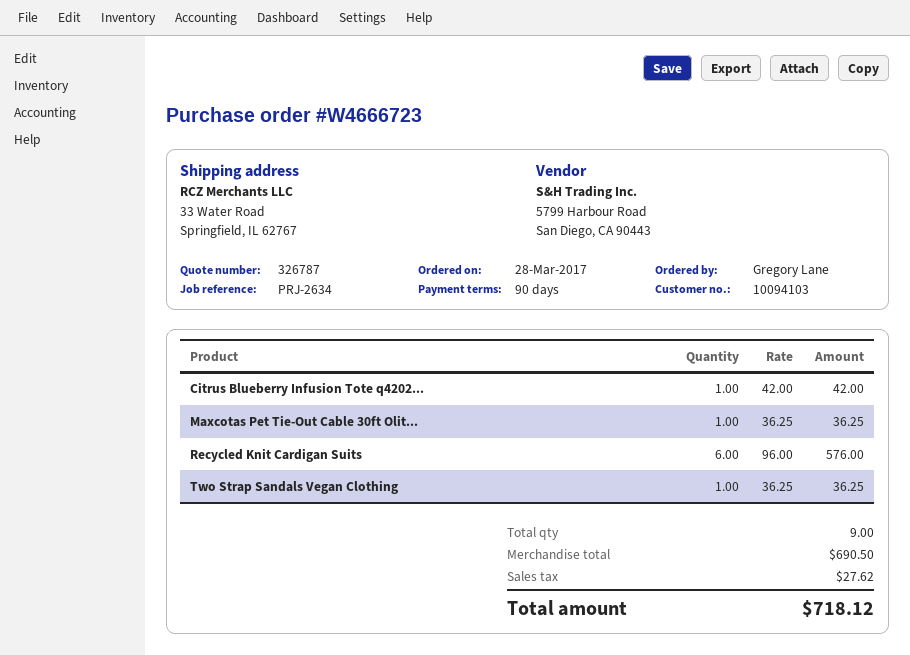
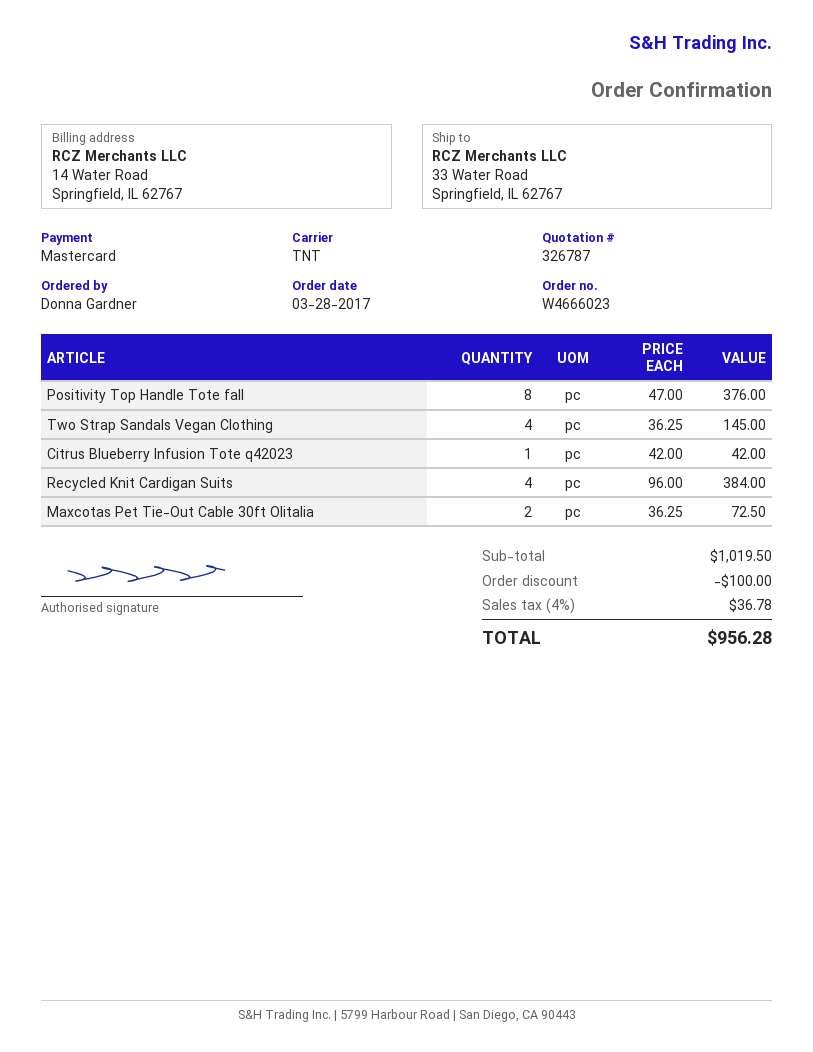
order number: W4666723 -> W4666023
ordered by: Gregory Lane -> Donna Gardner
Maxcotas Pet Tie-Out Cable 30ft Olit...: 1 x 36.25 = 36.25 -> 2 x 36.25 = 72.50
Recycled Knit Cardigan Suits: 6 x 96.00 = 576.00 -> 4 x 96.00 = 384.00
Two Strap Sandals Vegan Clothing: 1 x 36.25 = 36.25 -> 4 x 36.25 = 145.00
Positivity Top Handle Tote fall: none -> 8 x 47.00 = 376.00
subtotal: 690.50 -> 1019.50
discount: none -> 100.00
tax: 27.62 -> 36.78
total: 718.12 -> 956.28

